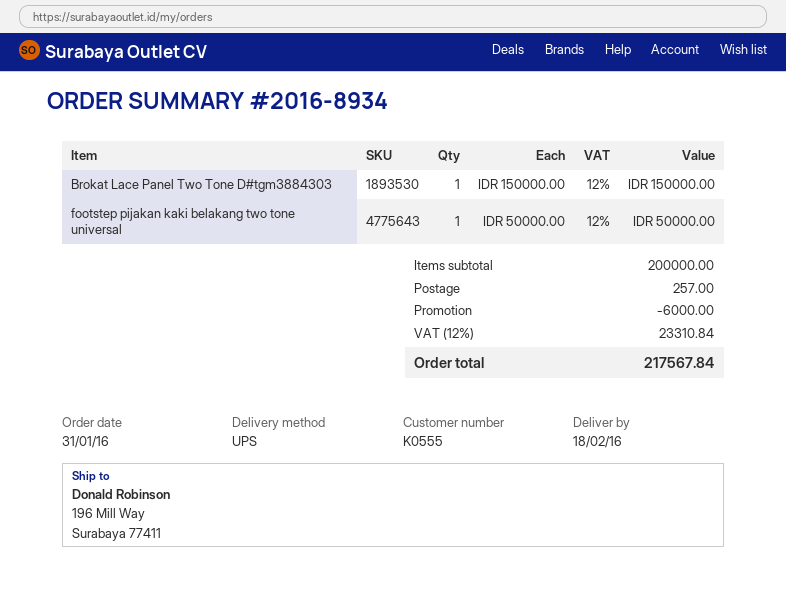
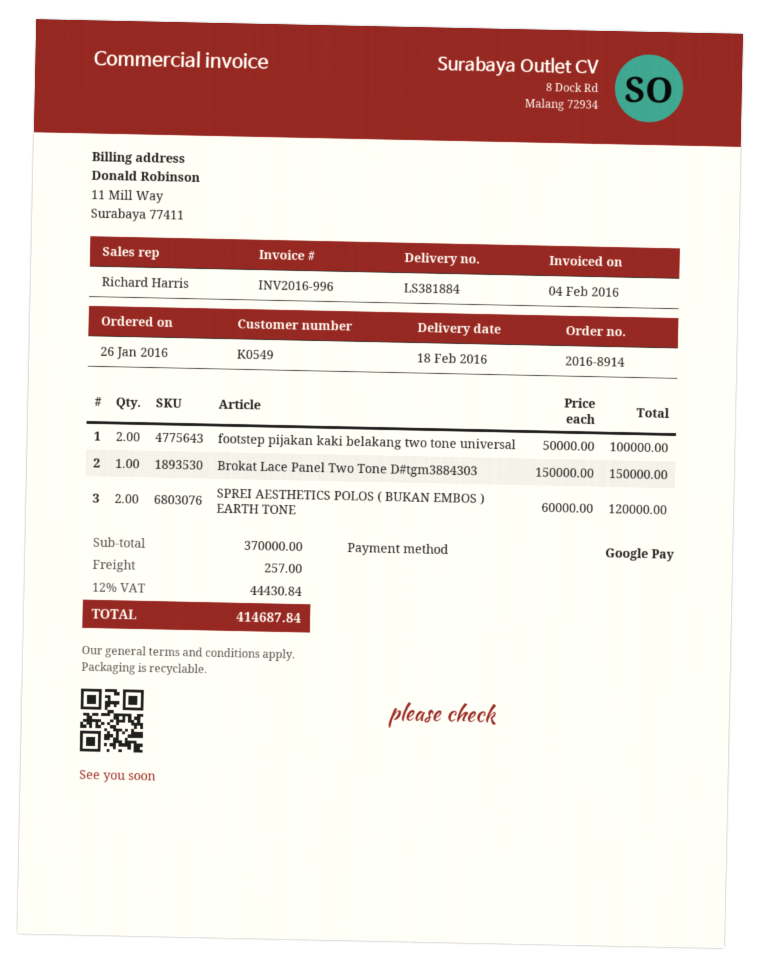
order number: 2016-8934 -> 2016-8914
order date: 2016-01-31 -> 2016-01-26
customer number: K0555 -> K0549
footstep pijakan kaki belakang two tone universal: 1 x 50000.00 = 50000.00 -> 2 x 50000.00 = 100000.00
SPREI AESTHETICS POLOS ( BUKAN EMBOS ) EARTH TONE: none -> 2 x 60000.00 = 120000.00
subtotal: 200000.00 -> 370000.00
discount: 6000.00 -> none
tax: 12% = 23310.84 -> 12% = 44430.84
total: 217567.84 -> 414687.84

